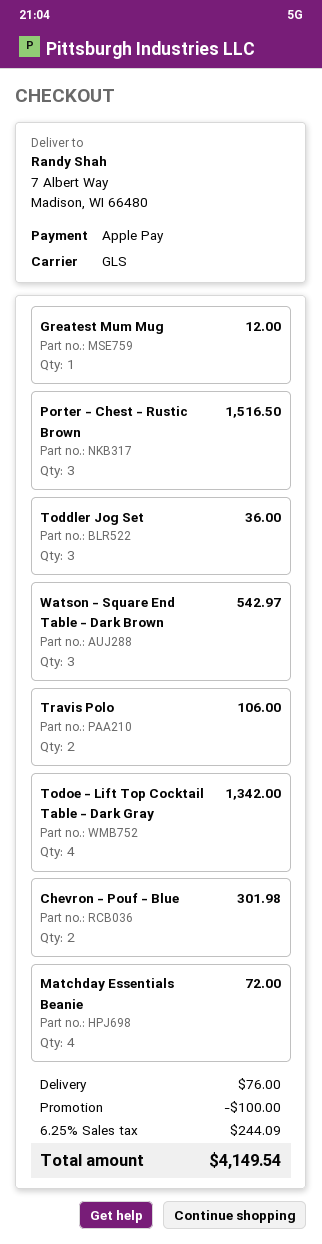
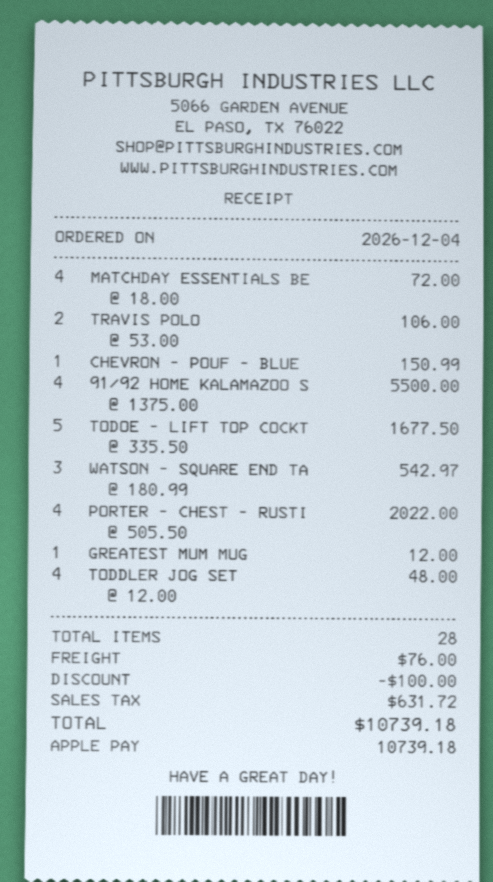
Porter - Chest - Rustic Brown: 3 for 1516.50 -> 4 for 2022.00
Toddler Jog Set: 3 for 36.00 -> 4 for 48.00
Todoe - Lift Top Cocktail Table - Dark Gray: 4 for 1342.00 -> 5 for 1677.50
Chevron - Pouf - Blue: 2 for 301.98 -> 1 for 150.99
91/92 HOME KALAMAZOO S: none -> 4 for 5500.00
tax: 244.09 -> 631.72
total: 4149.54 -> 10739.18

